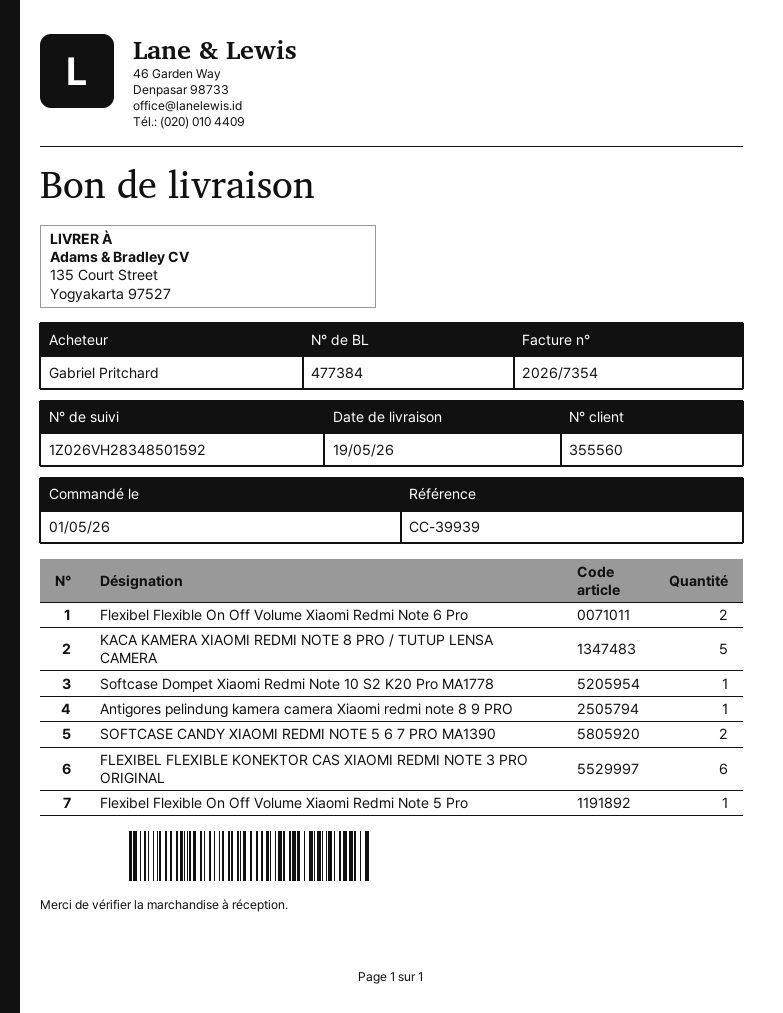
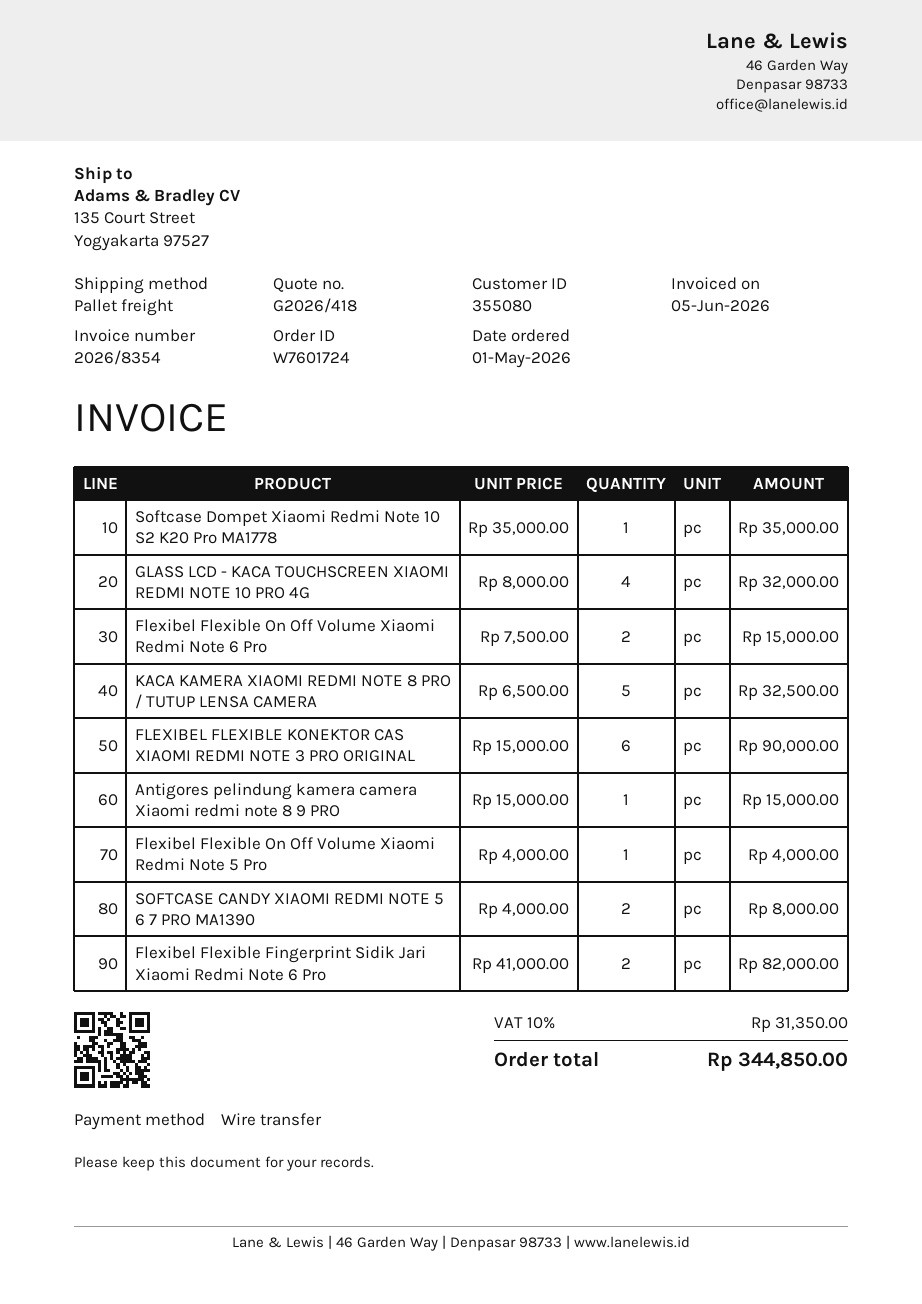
invoice number: 2026/7354 -> 2026/8354
customer number: 355560 -> 355080
GLASS LCD - KACA TOUCHSCREEN XIAOMI REDMI NOTE 10 PRO 4G: none -> 4
Flexibel Flexible Fingerprint Sidik Jari Xiaomi Redmi Note 6 Pro: none -> 2

